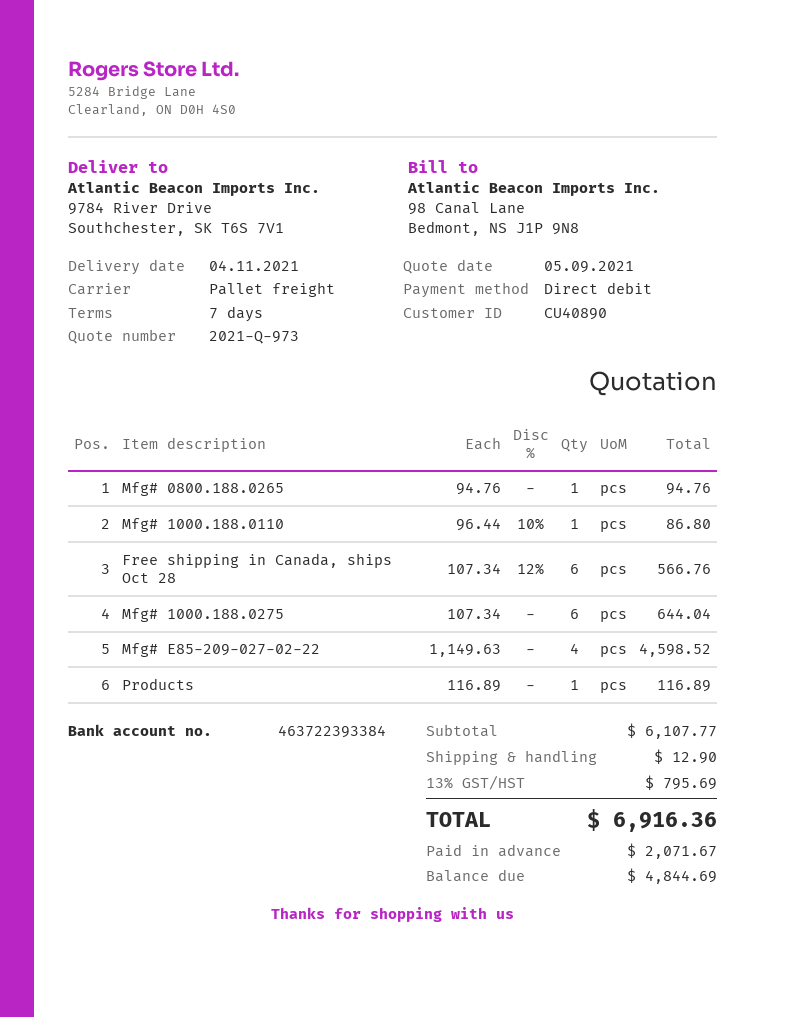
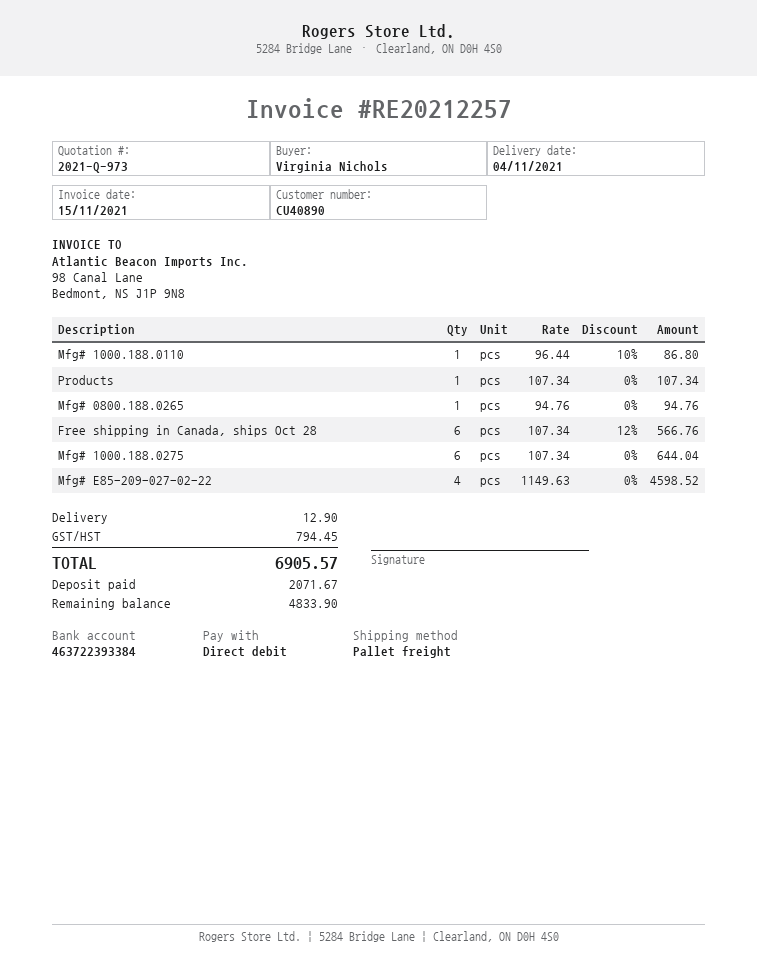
Products: 1 x 116.89 = 116.89 -> 1 x 107.34 = 107.34
tax: 795.69 -> 794.45
total: 6916.36 -> 6905.57
balance: 4844.69 -> 4833.90

